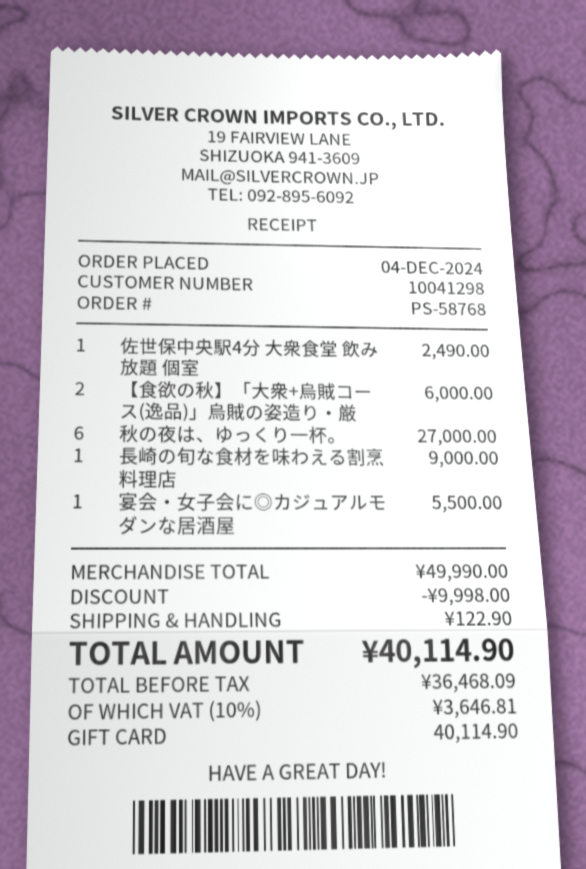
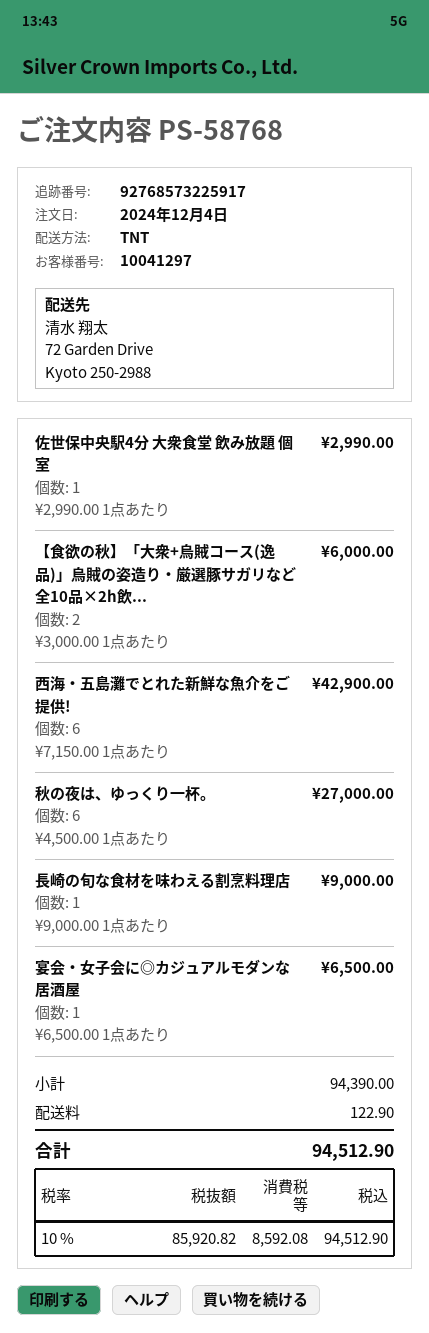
customer number: 10041298 -> 10041297
佐世保中央駅4分 大衆食堂 飲み放題 個室: 1 for 2490.00 -> 1 for 2990.00
宴会・女子会に◎カジュアルモダンな居酒屋: 1 for 5500.00 -> 1 for 6500.00
西海・五島灘でとれた新鮮な魚介をご提供!: none -> 6 for 42900.00
subtotal: 49990.00 -> 94390.00
discount: 9998.00 -> none
net: 36468.09 -> 85920.82
tax: 10% = 3646.81 -> 10% = 8592.08
total: 40114.90 -> 94512.90

